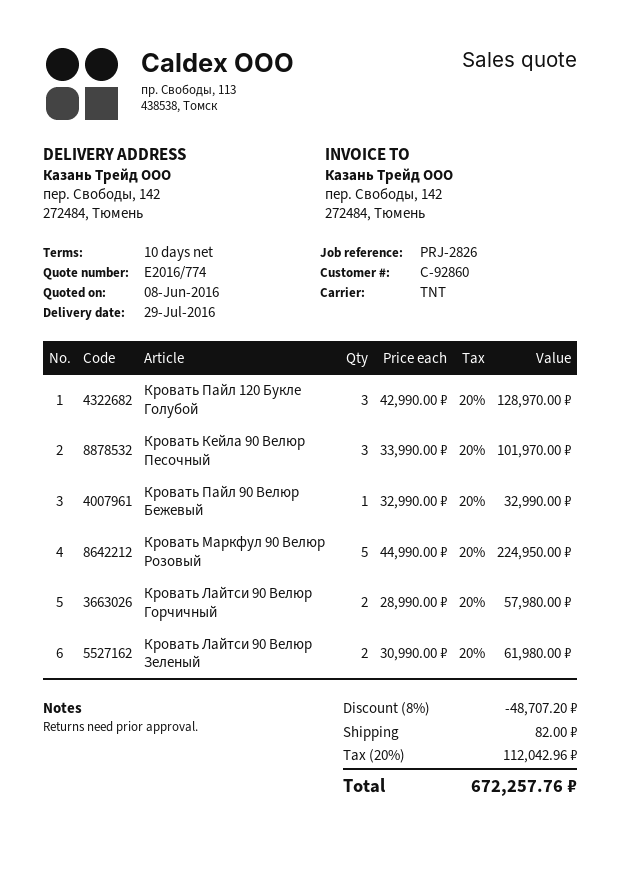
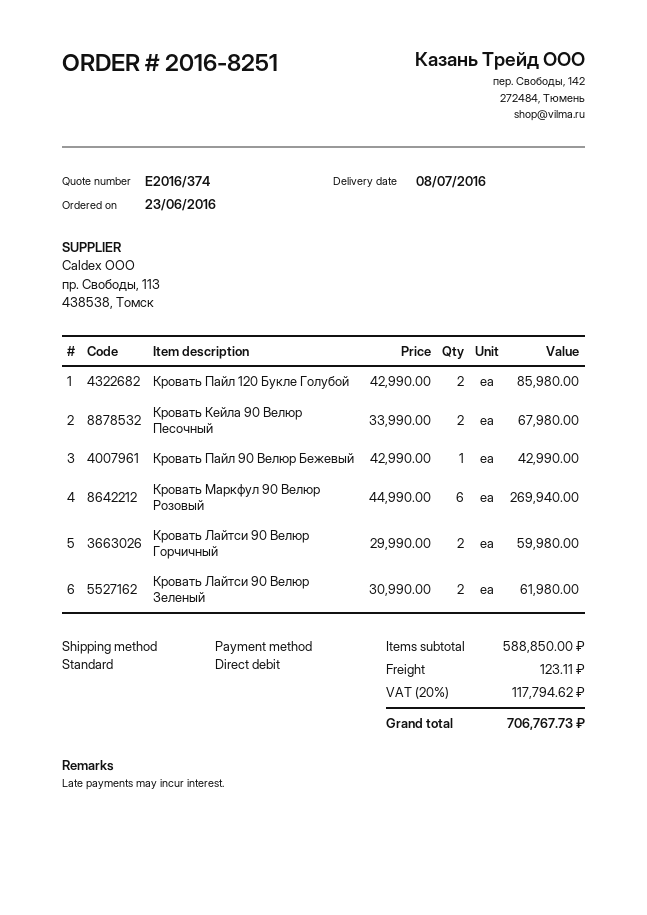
quote number: E2016/774 -> E2016/374
delivery date: 2016-07-29 -> 2016-07-08
shipping method: TNT -> standard
Кровать Пайл 120 Букле Голубой: 3 x 42990.00 = 128970.00 -> 2 x 42990.00 = 85980.00
Кровать Кейла 90 Велюр Песочный: 3 x 33990.00 = 101970.00 -> 2 x 33990.00 = 67980.00
Кровать Пайл 90 Велюр Бежевый: 1 x 32990.00 = 32990.00 -> 1 x 42990.00 = 42990.00
Кровать Маркфул 90 Велюр Розовый: 5 x 44990.00 = 224950.00 -> 6 x 44990.00 = 269940.00
Кровать Лайтси 90 Велюр Горчичный: 2 x 28990.00 = 57980.00 -> 2 x 29990.00 = 59980.00
discount: 8% = 48707.20 -> none
shipping: 82.00 -> 123.11
tax: 20% = 112042.96 -> 20% = 117794.62
total: 672257.76 -> 706767.73

